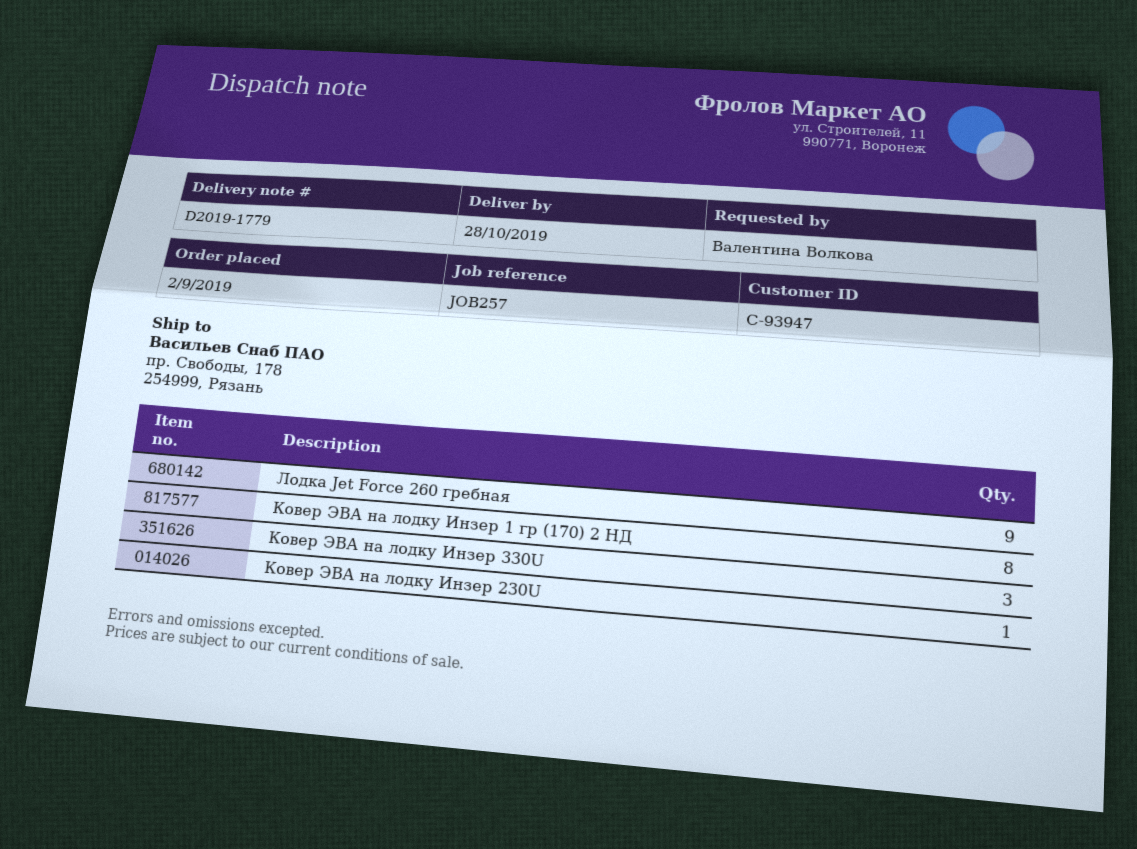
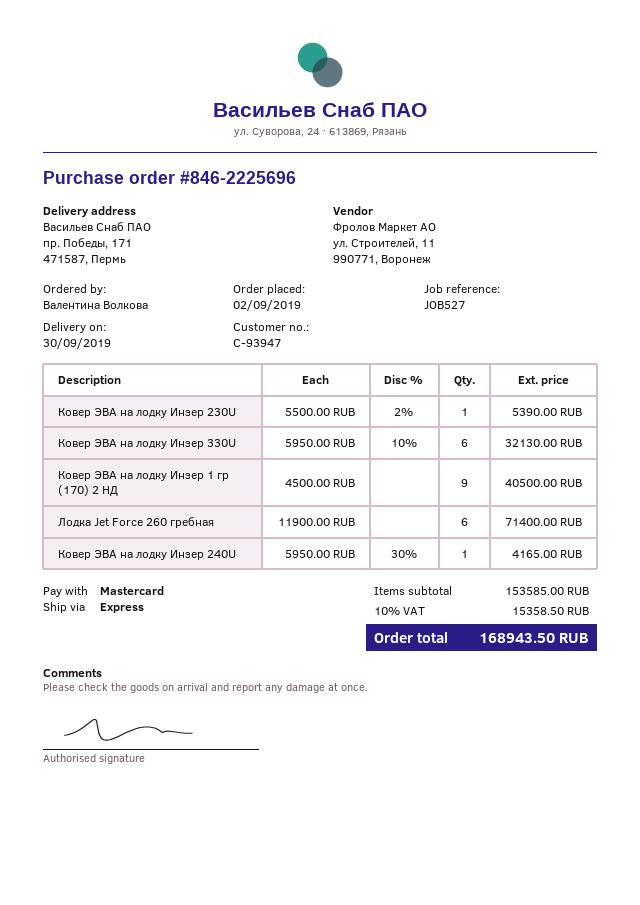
delivery date: 2019-10-28 -> 2019-09-30
reference: JOB257 -> JOB527
ship to: пр. Свободы, 178, 254999, Рязань -> пр. Победы, 171, 471587, Пермь
Лодка Jet Force 260 гребная: 9 -> 6
Ковер ЭВА на лодку Инзер 1 гр (170) 2 НД: 8 -> 9
Ковер ЭВА на лодку Инзер 330U: 3 -> 6
Ковер ЭВА на лодку Инзер 240U: none -> 1

